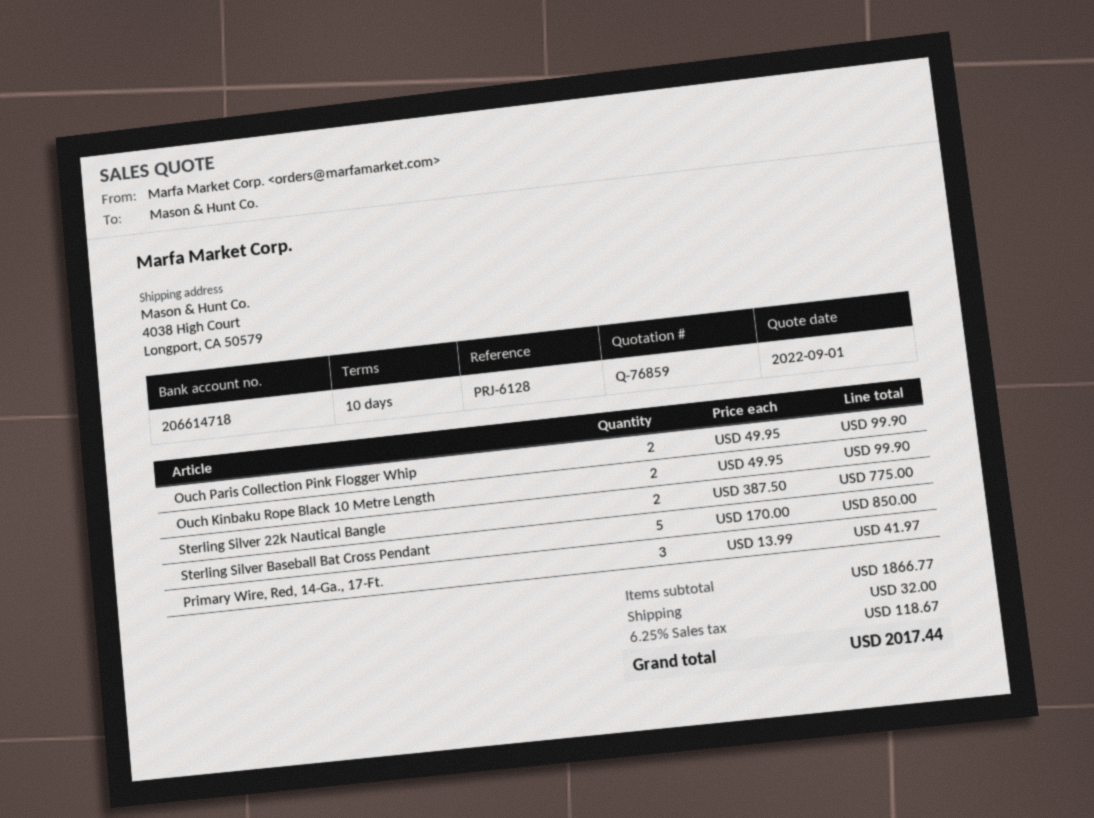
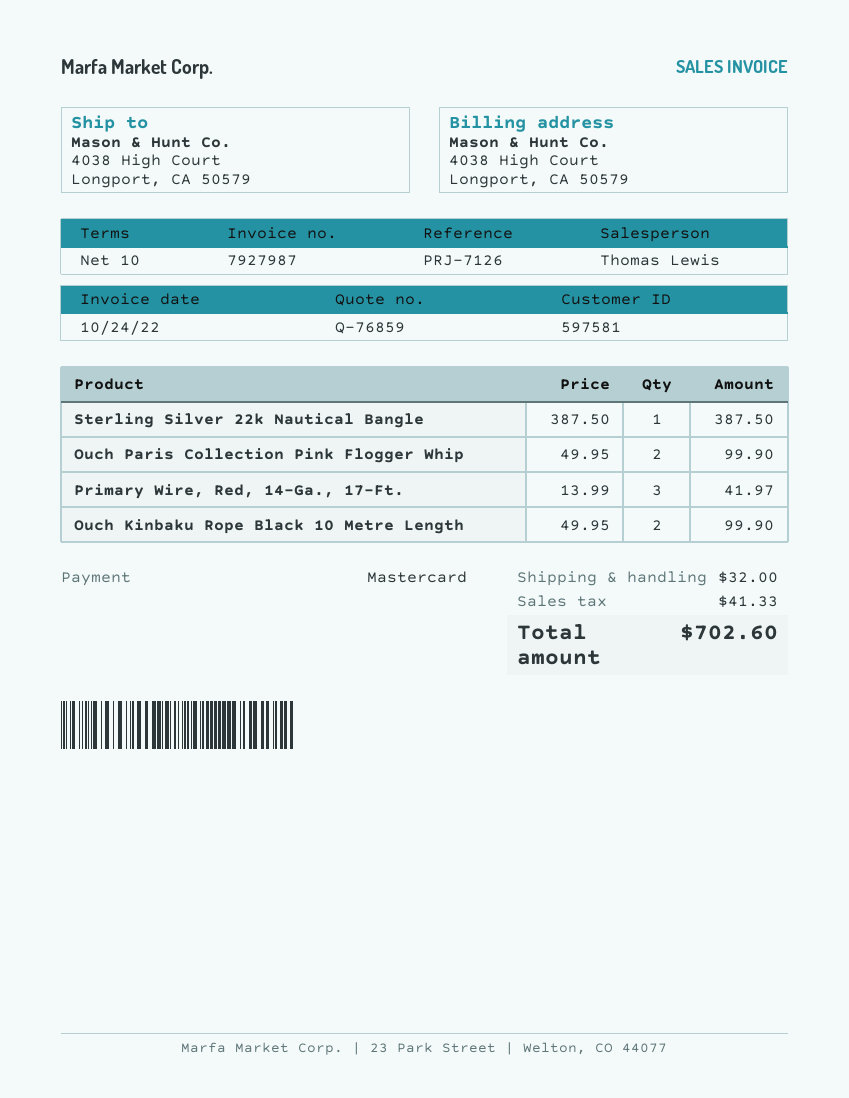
reference: PRJ-6128 -> PRJ-7126
Sterling Silver 22k Nautical Bangle: 2 x 387.50 = 775.00 -> 1 x 387.50 = 387.50
Sterling Silver Baseball Bat Cross Pendant: 5 x 170.00 = 850.00 -> none
tax: 118.67 -> 41.33
total: 2017.44 -> 702.60

